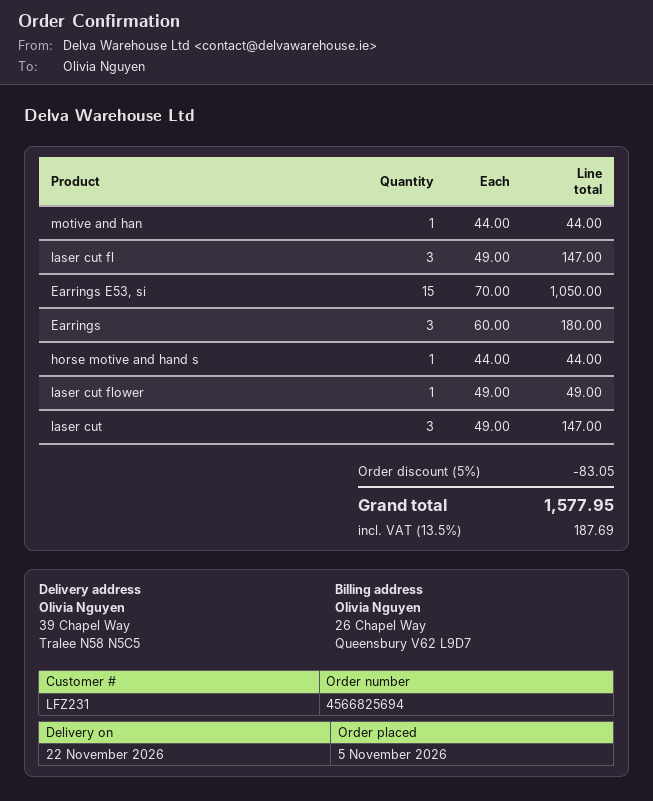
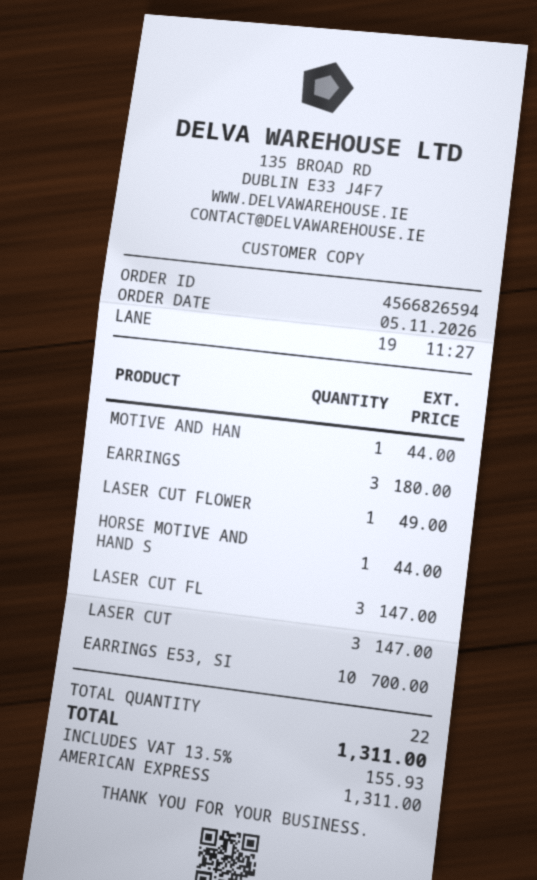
order number: 4566825694 -> 4566826594
Earrings E53, si: 15 for 1050.00 -> 10 for 700.00
discount: 5% = 83.05 -> none
tax: 13.5% = 187.69 -> 13.5% = 155.93
total: 1577.95 -> 1311.00

